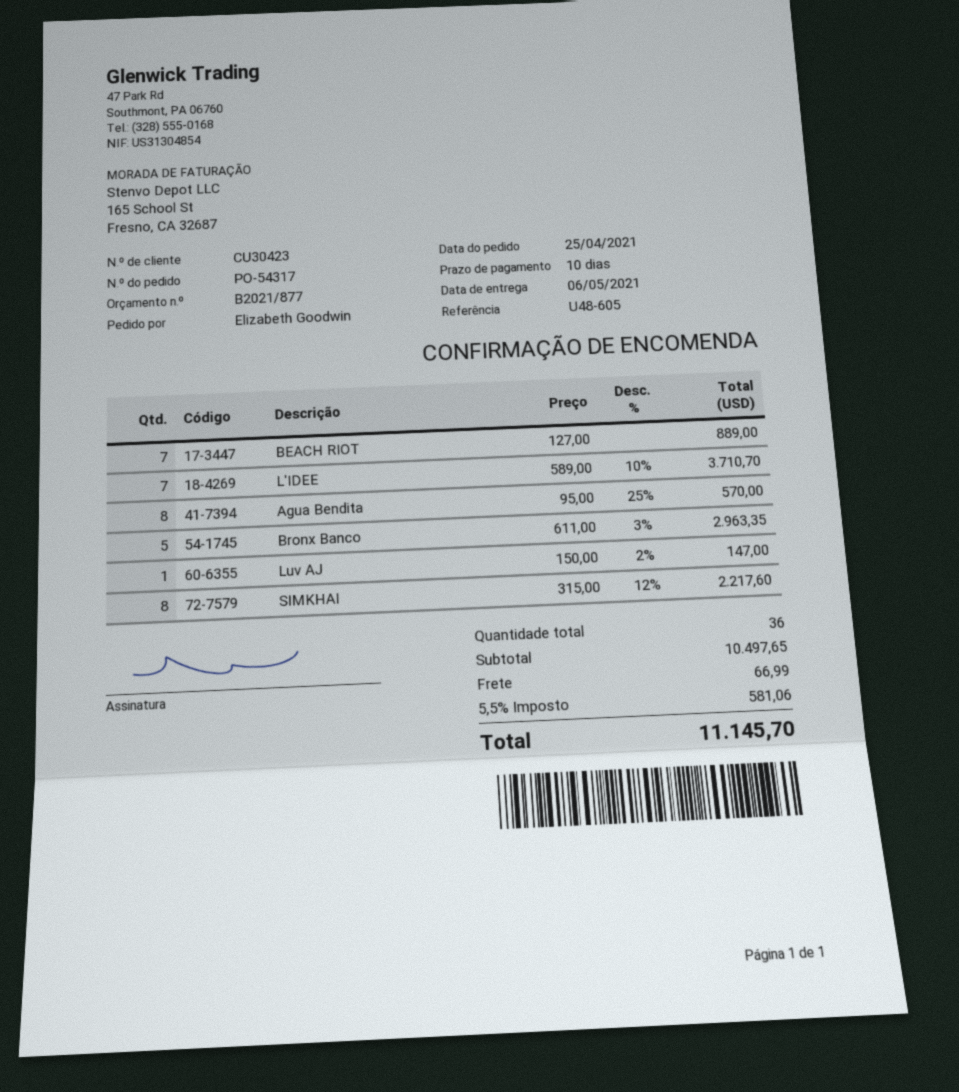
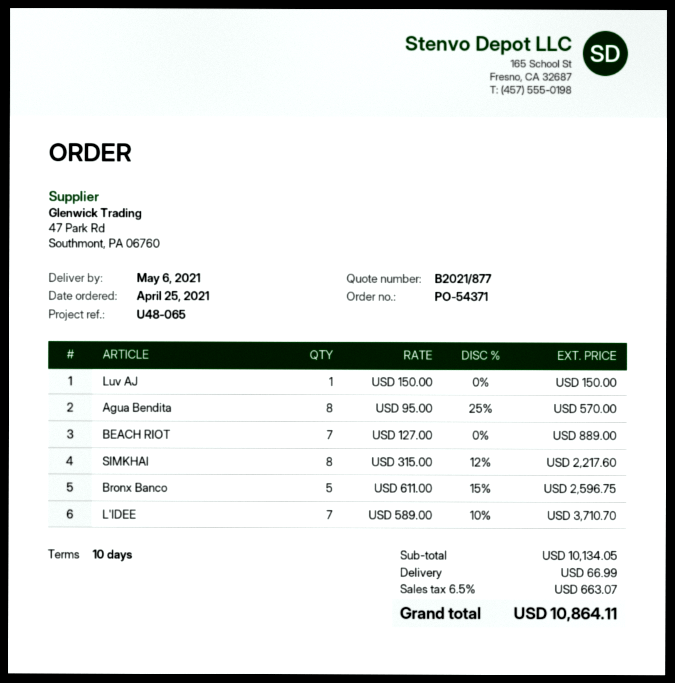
order number: PO-54317 -> PO-54371
reference: U48-605 -> U48-065
Bronx Banco: 5 x 611.00 - 3% = 2963.35 -> 5 x 611.00 - 15% = 2596.75
Luv AJ: 1 x 150.00 - 2% = 147.00 -> 1 x 150.00 = 150.00
subtotal: 10497.65 -> 10134.05
tax: 5.5% = 581.06 -> 6.5% = 663.07
total: 11145.70 -> 10864.11

